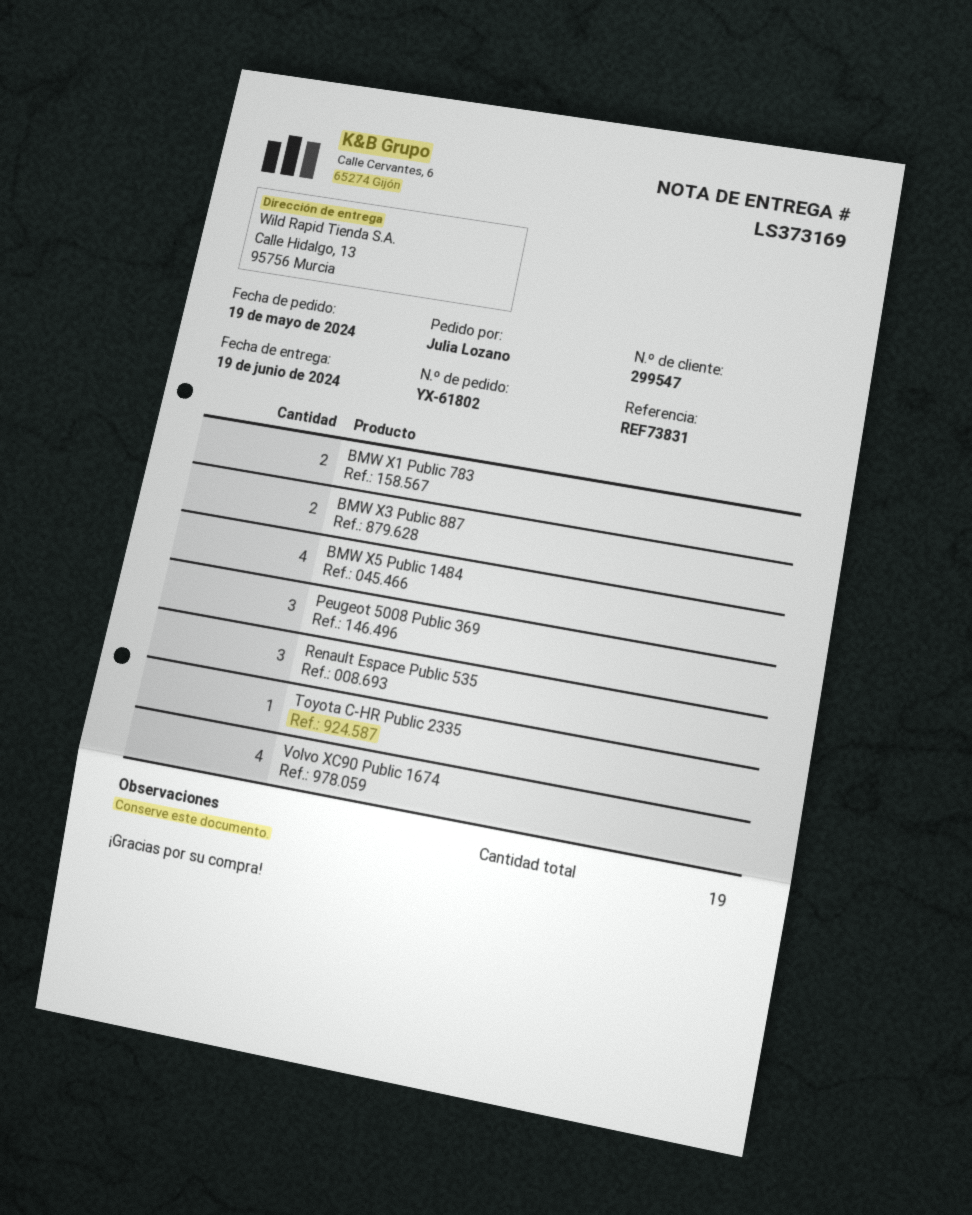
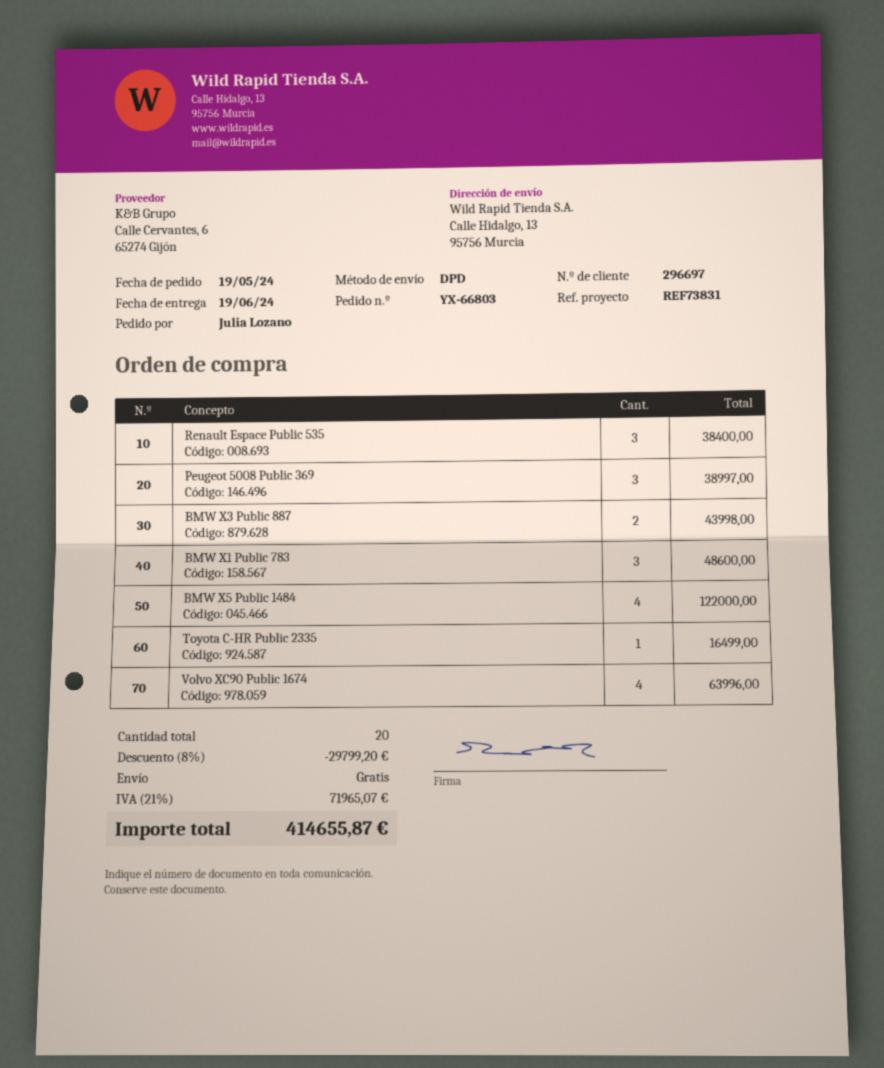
order number: YX-61802 -> YX-66803
customer number: 299547 -> 296697
BMW X1 Public 783: 2 -> 3
total quantity: 19 -> 20

